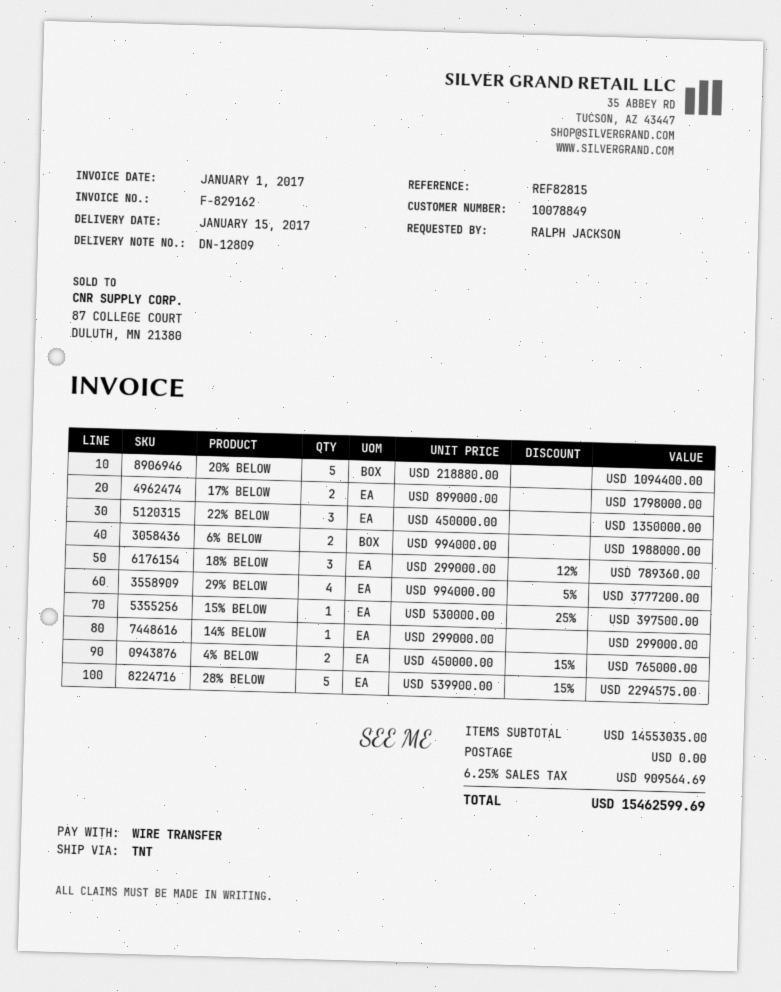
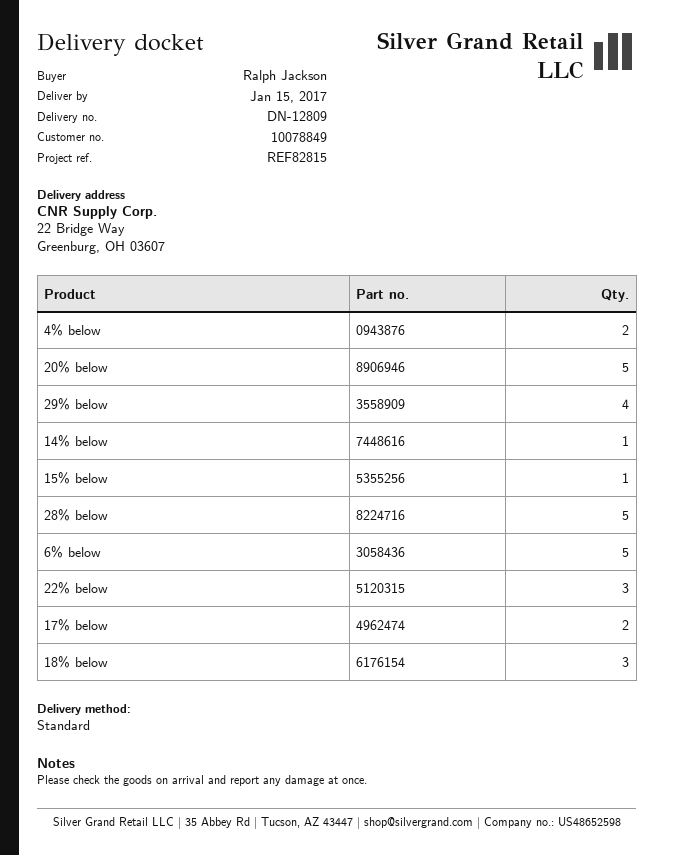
shipping method: TNT -> standard
6% BELOW: 2 -> 5

